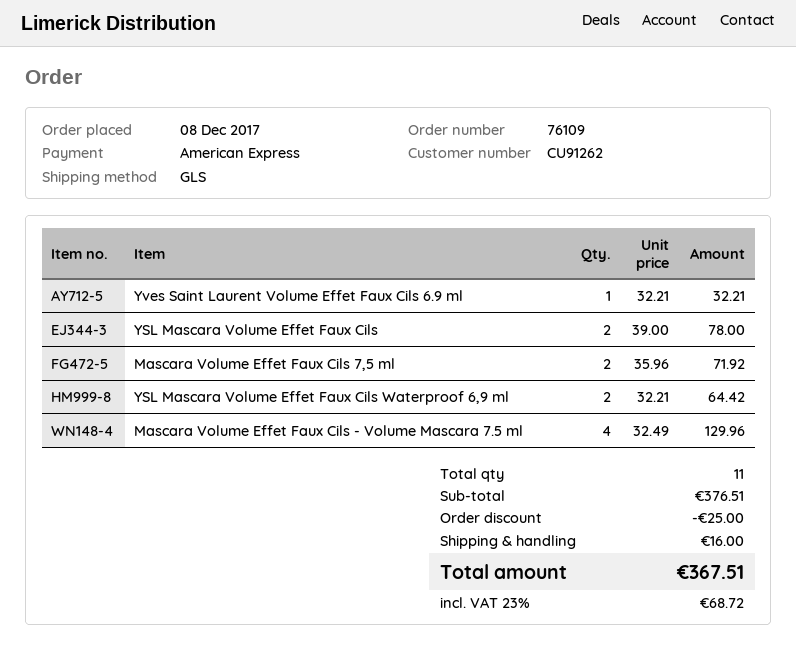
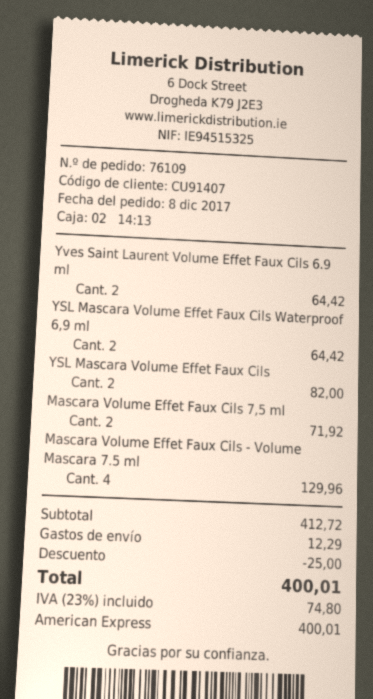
customer number: CU91262 -> CU91407
Yves Saint Laurent Volume Effet Faux Cils 6.9 ml: 1 for 32.21 -> 2 for 64.42
YSL Mascara Volume Effet Faux Cils: 2 for 78.00 -> 2 for 82.00
subtotal: 376.51 -> 412.72
shipping: 16.00 -> 12.29
tax: 23% = 68.72 -> 23% = 74.80
total: 367.51 -> 400.01

